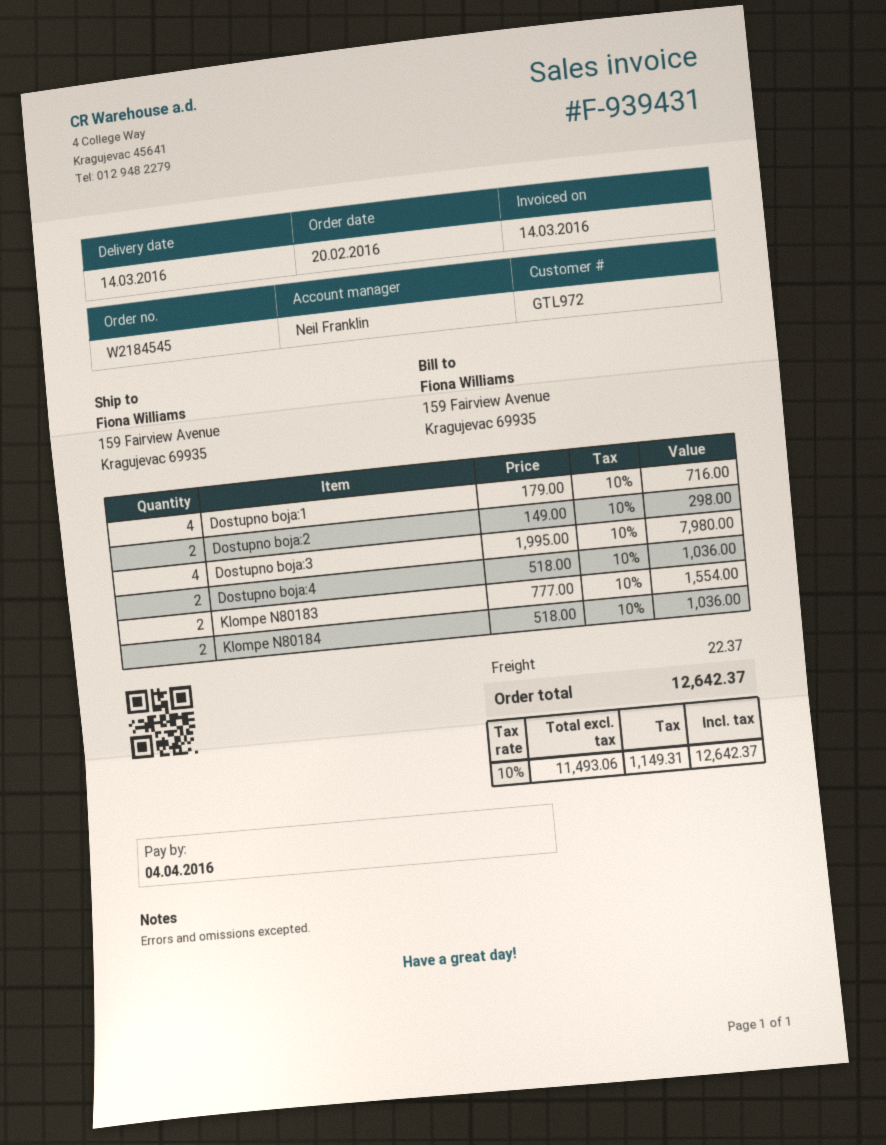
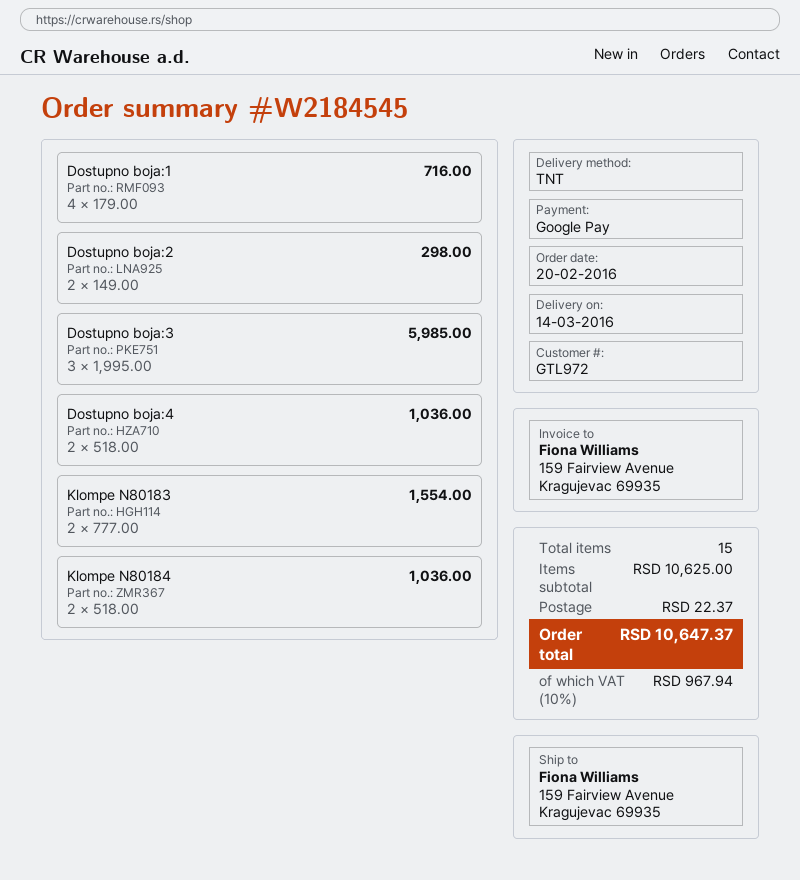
Dostupno boja:3: 4 x 1995.00 = 7980.00 -> 3 x 1995.00 = 5985.00
tax: 10% = 1149.31 -> 10% = 967.94
total: 12642.37 -> 10647.37

